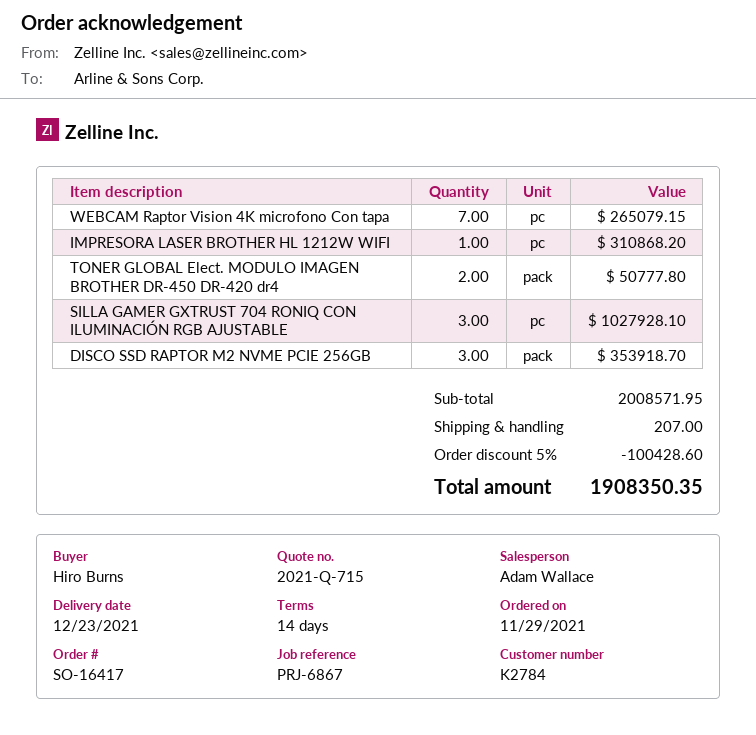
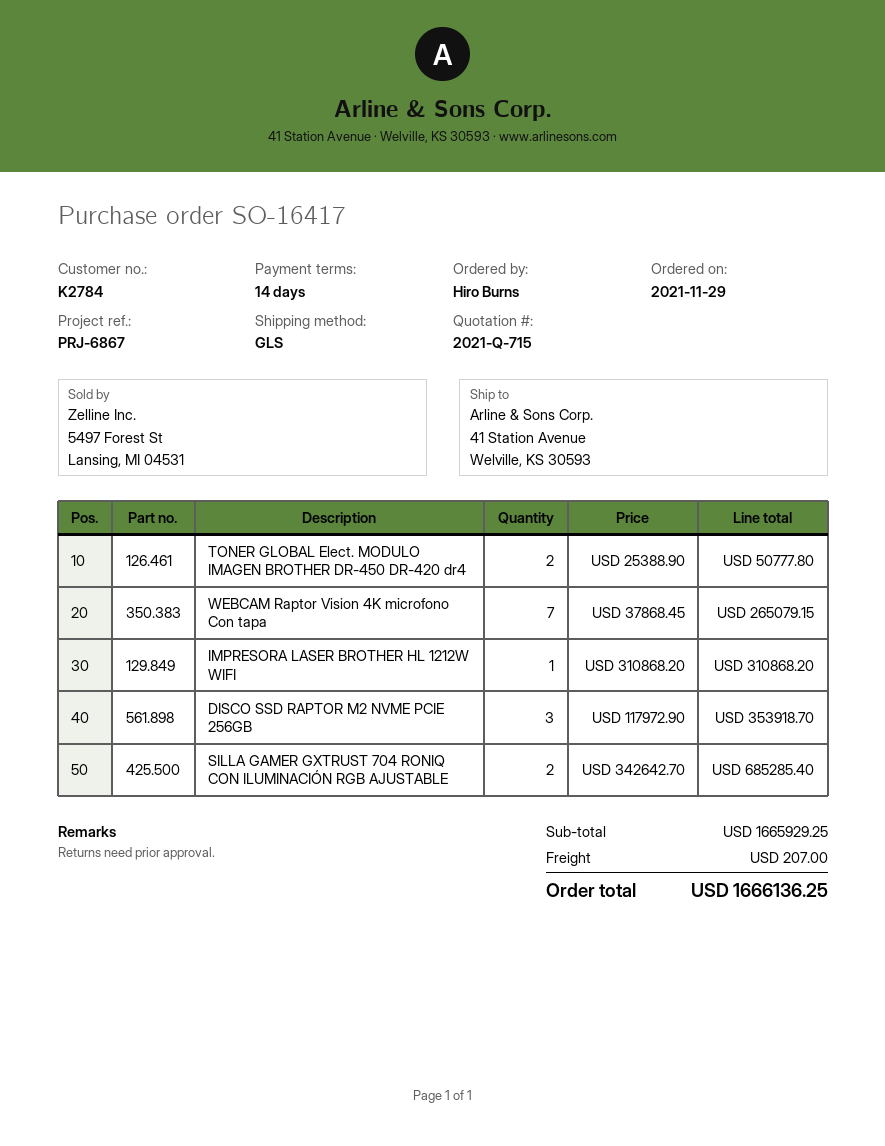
SILLA GAMER GXTRUST 704 RONIQ CON ILUMINACIÓN RGB AJUSTABLE: 3 for 1027928.10 -> 2 for 685285.40
subtotal: 2008571.95 -> 1665929.25
discount: 5% = 100428.60 -> none
total: 1908350.35 -> 1666136.25

